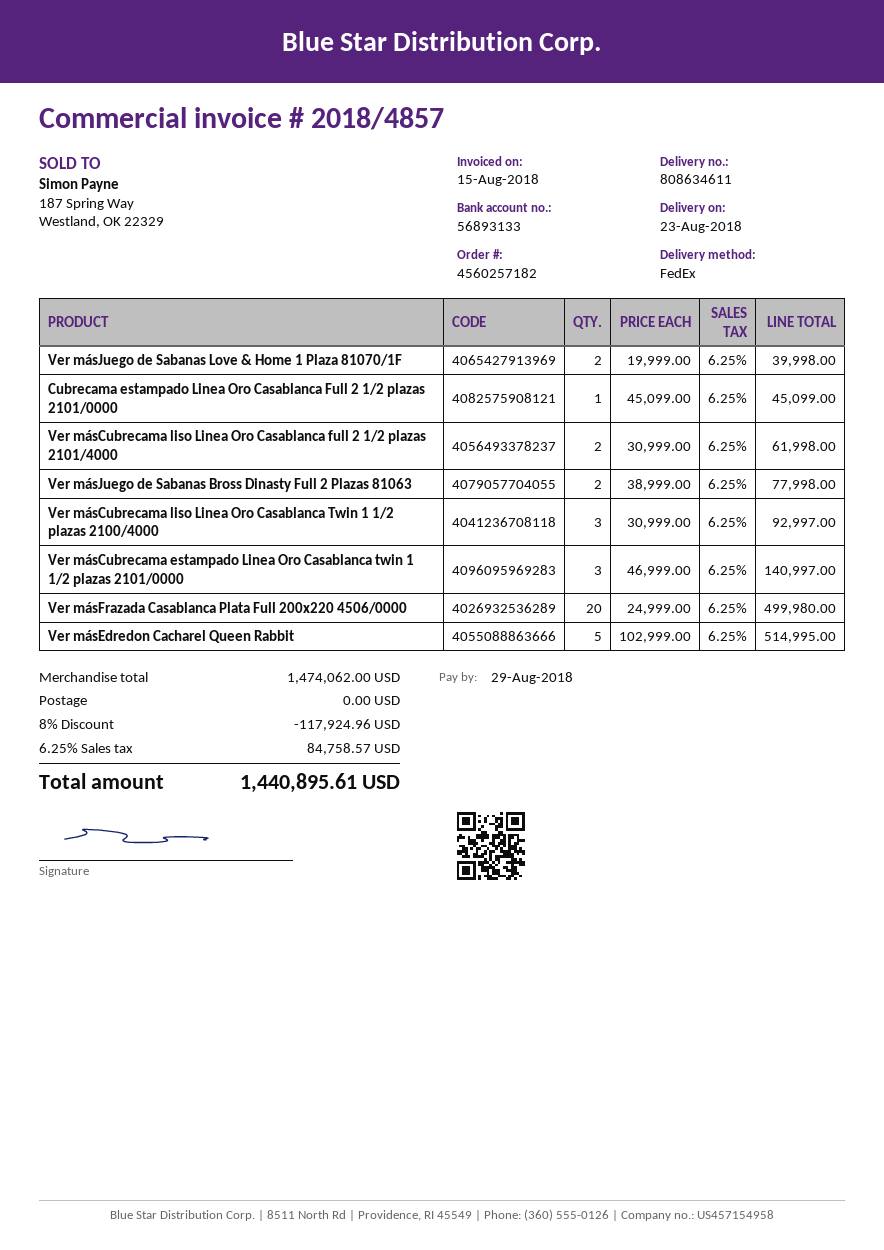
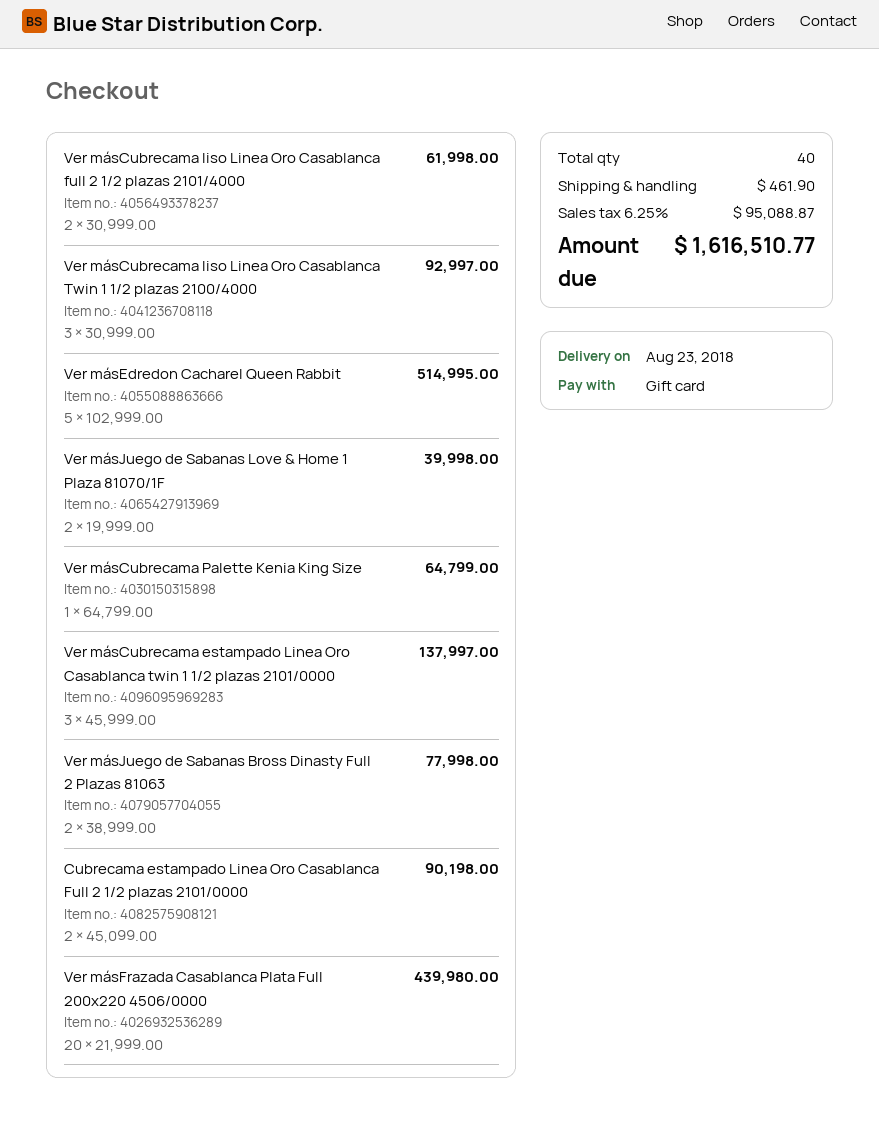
Cubrecama estampado Linea Oro Casablanca Full 2 1/2 plazas 2101/0000: 1 x 45099.00 = 45099.00 -> 2 x 45099.00 = 90198.00
Ver másCubrecama estampado Linea Oro Casablanca twin 1 1/2 plazas 2101/0000: 3 x 46999.00 = 140997.00 -> 3 x 45999.00 = 137997.00
Ver másFrazada Casablanca Plata Full 200x220 4506/0000: 20 x 24999.00 = 499980.00 -> 20 x 21999.00 = 439980.00
Ver másCubrecama Palette Kenia King Size: none -> 1 x 64799.00 = 64799.00
discount: 8% = 117924.96 -> none
shipping: 0.00 -> 461.90
tax: 6.25% = 84758.57 -> 6.25% = 95088.87
total: 1440895.61 -> 1616510.77

